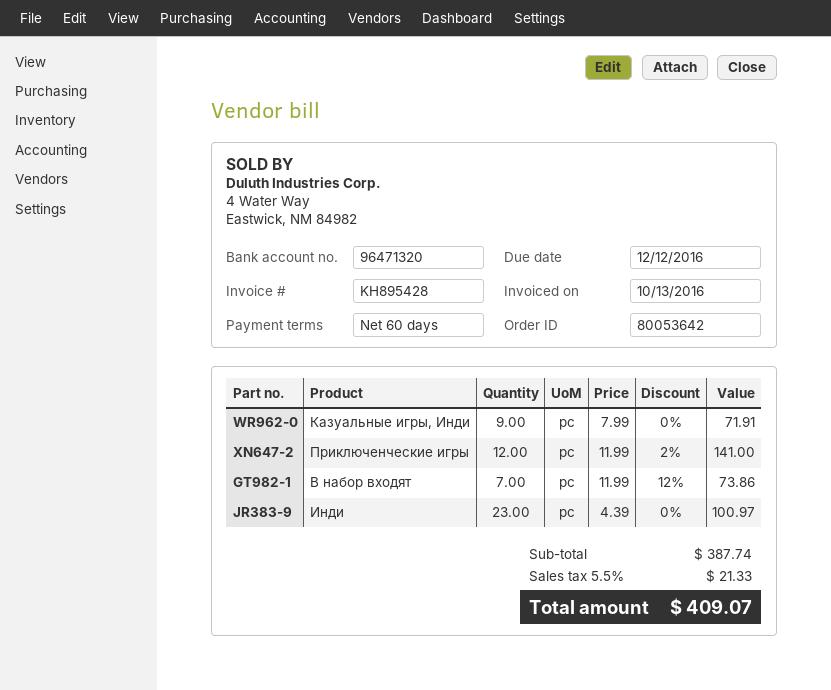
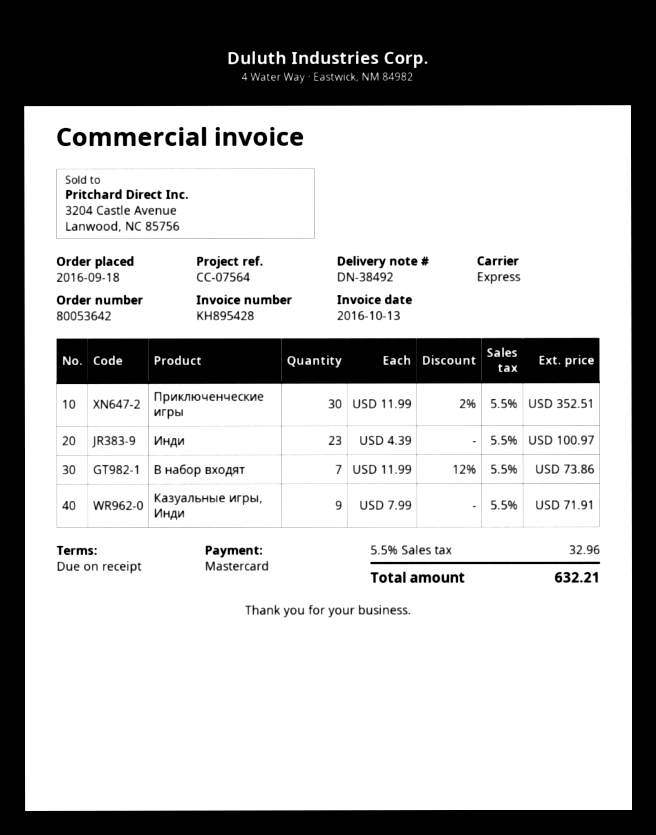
payment terms: 60 days -> on receipt
Приключенческие игры: 12 x 11.99 - 2% = 141.00 -> 30 x 11.99 - 2% = 352.51
tax: 5.5% = 21.33 -> 5.5% = 32.96
total: 409.07 -> 632.21

